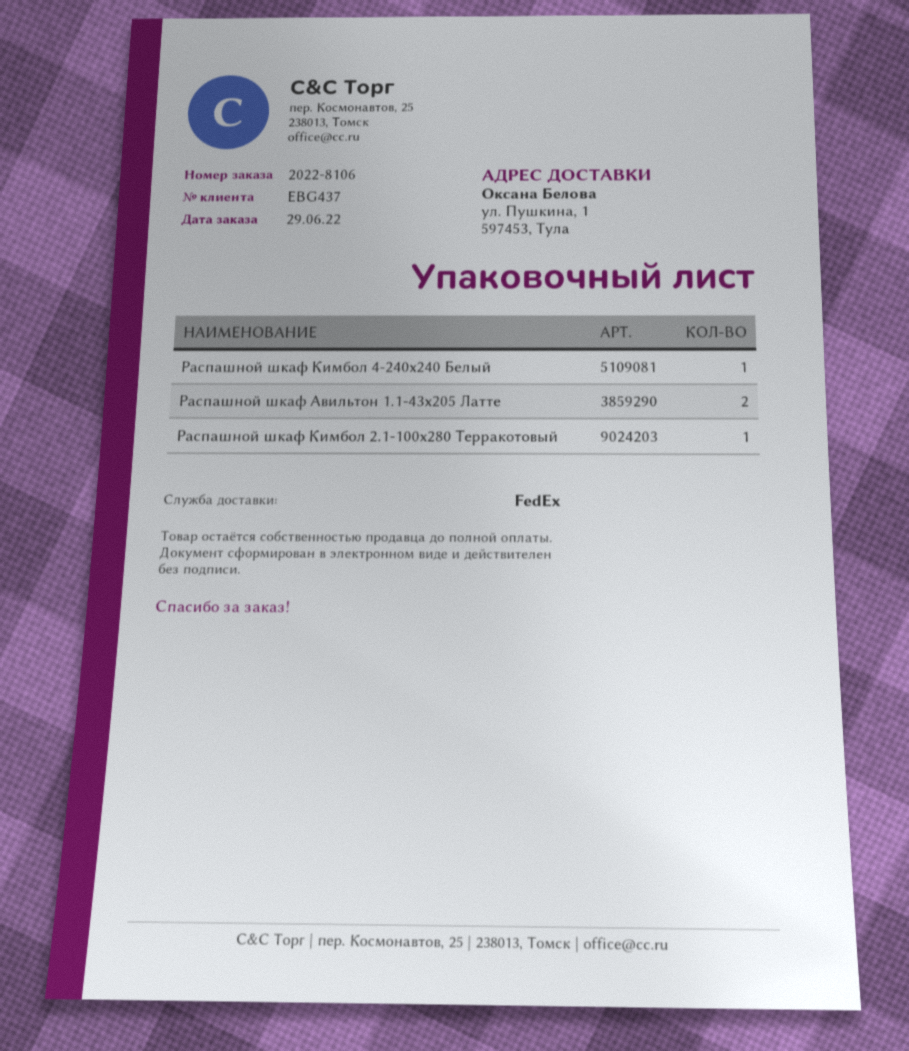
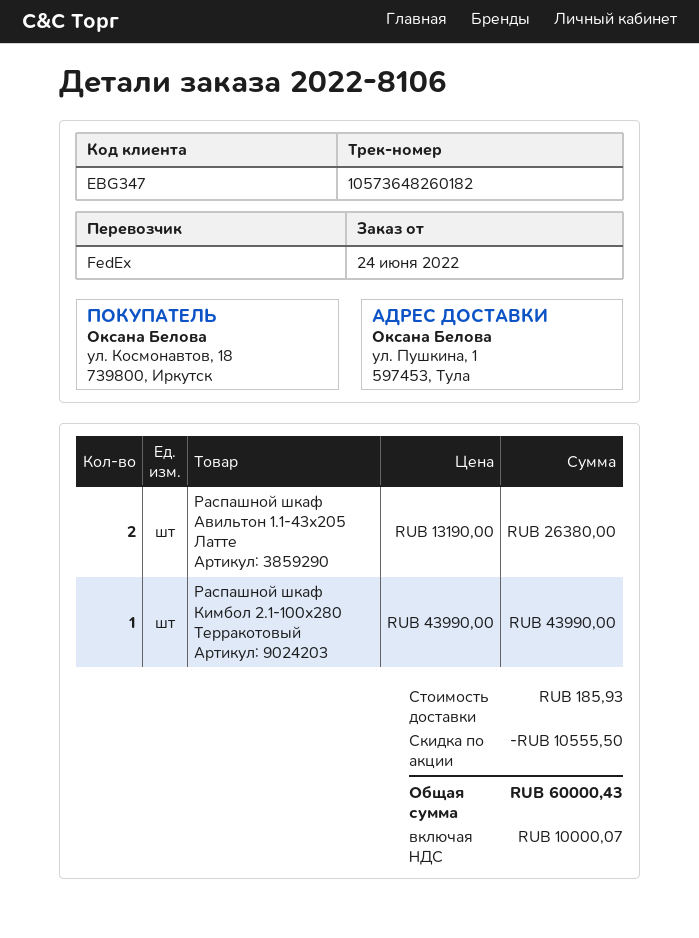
order date: 2022-06-29 -> 2022-06-24
customer number: EBG437 -> EBG347
Распашной шкаф Кимбол 4-240x240 Белый: 1 -> none

